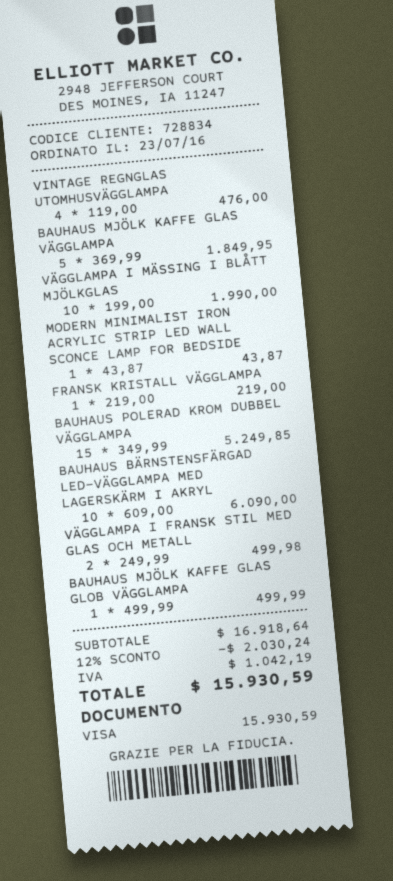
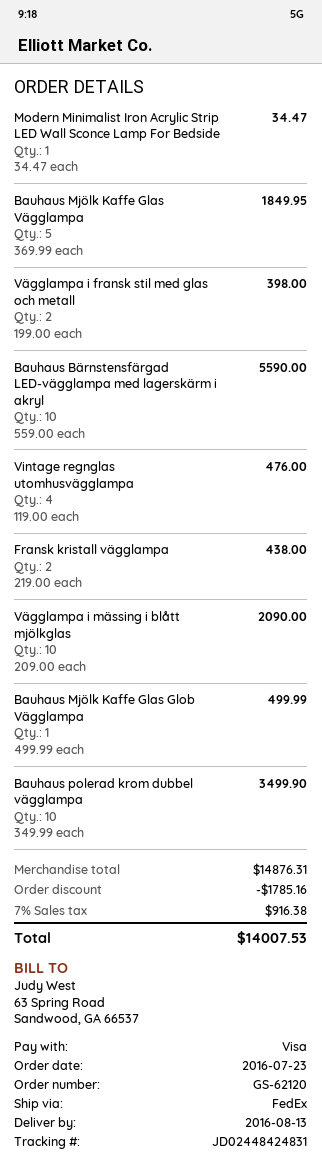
VÄGGLAMPA I MÄSSING I BLÅTT MJÖLKGLAS: 10 x 199.00 = 1990.00 -> 10 x 209.00 = 2090.00
MODERN MINIMALIST IRON ACRYLIC STRIP LED WALL SCONCE LAMP FOR BEDSIDE: 1 x 43.87 = 43.87 -> 1 x 34.47 = 34.47
FRANSK KRISTALL VÄGGLAMPA: 1 x 219.00 = 219.00 -> 2 x 219.00 = 438.00
BAUHAUS POLERAD KROM DUBBEL VÄGGLAMPA: 15 x 349.99 = 5249.85 -> 10 x 349.99 = 3499.90
BAUHAUS BÄRNSTENSFÄRGAD LED-VÄGGLAMPA MED LAGERSKÄRM I AKRYL: 10 x 609.00 = 6090.00 -> 10 x 559.00 = 5590.00
VÄGGLAMPA I FRANSK STIL MED GLAS OCH METALL: 2 x 249.99 = 499.98 -> 2 x 199.00 = 398.00
subtotal: 16918.64 -> 14876.31
discount: 2030.24 -> 1785.16
tax: 1042.19 -> 916.38
total: 15930.59 -> 14007.53

